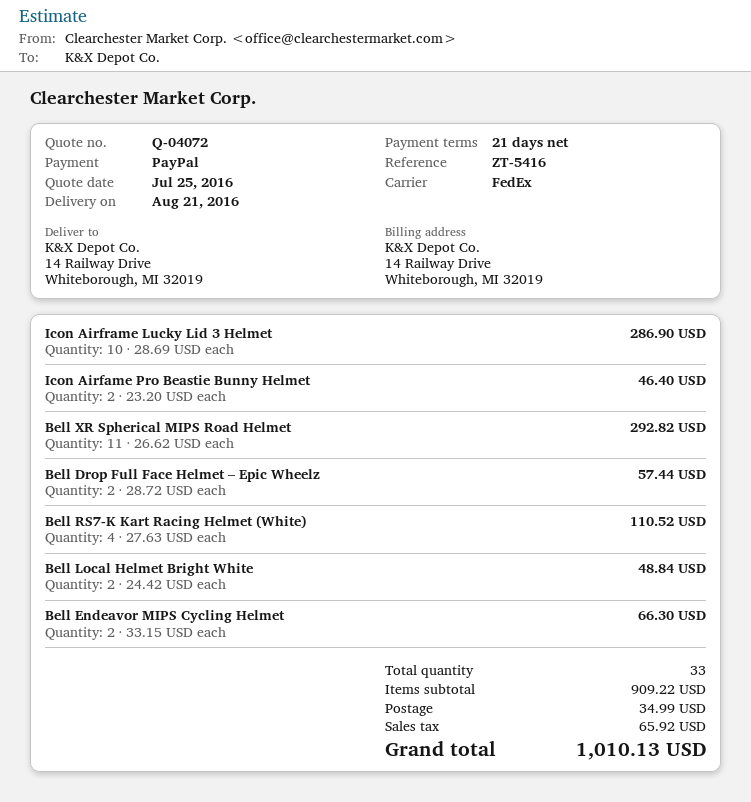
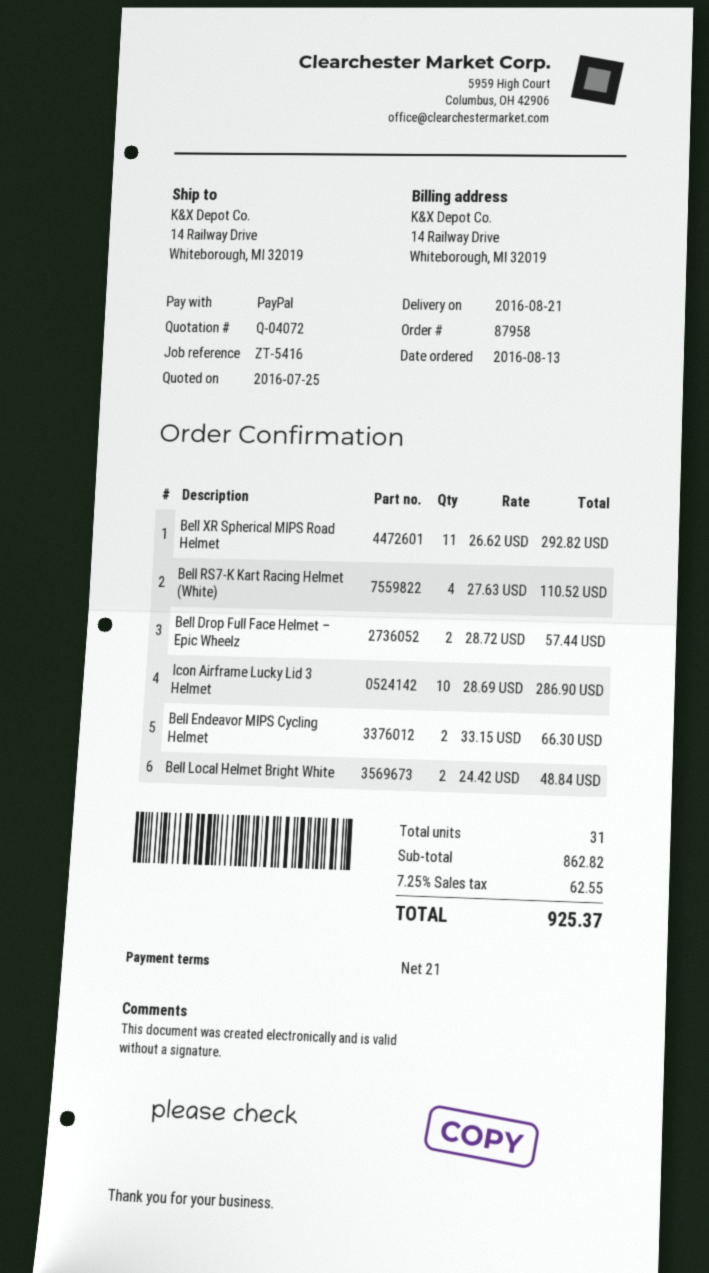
Icon Airfame Pro Beastie Bunny Helmet: 2 x 23.20 = 46.40 -> none
total quantity: 33 -> 31
subtotal: 909.22 -> 862.82
shipping: 34.99 -> none
tax: 65.92 -> 62.55
total: 1010.13 -> 925.37

